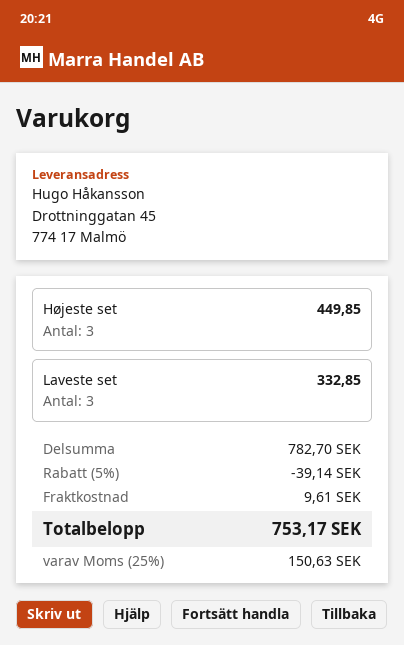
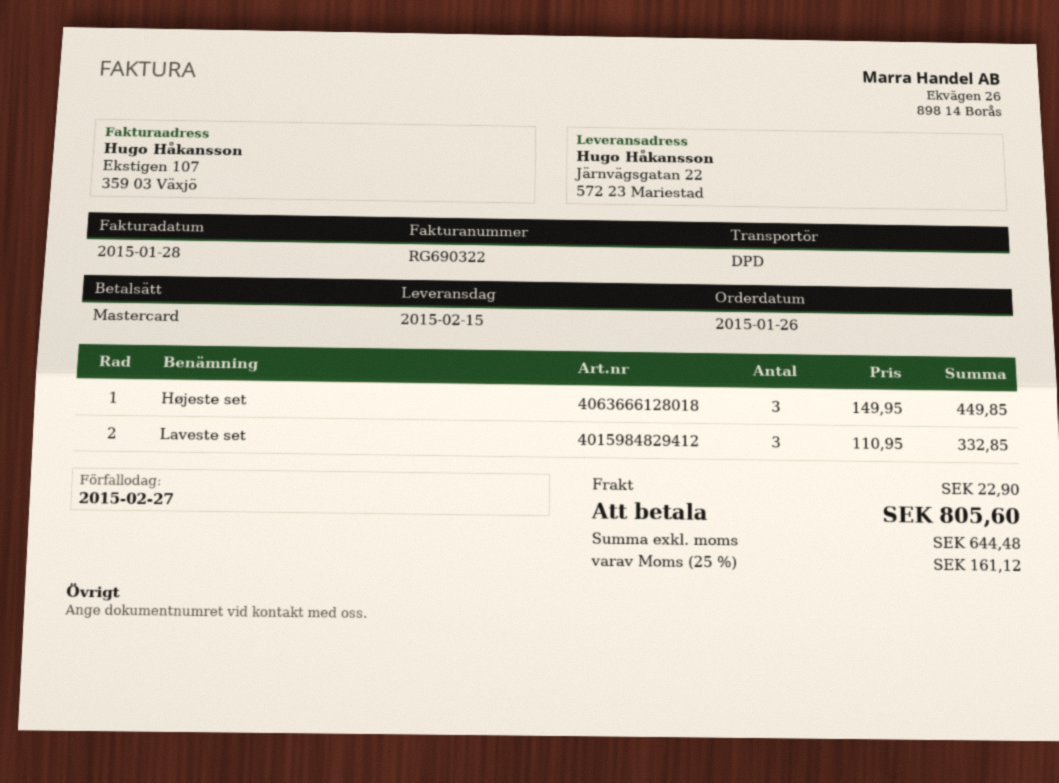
ship to: Drottninggatan 45, 774 17 Malmö -> Järnvägsgatan 22, 572 23 Mariestad
discount: 5% = 39.14 -> none
shipping: 9.61 -> 22.90
tax: 25% = 150.63 -> 25% = 161.12
total: 753.17 -> 805.60

